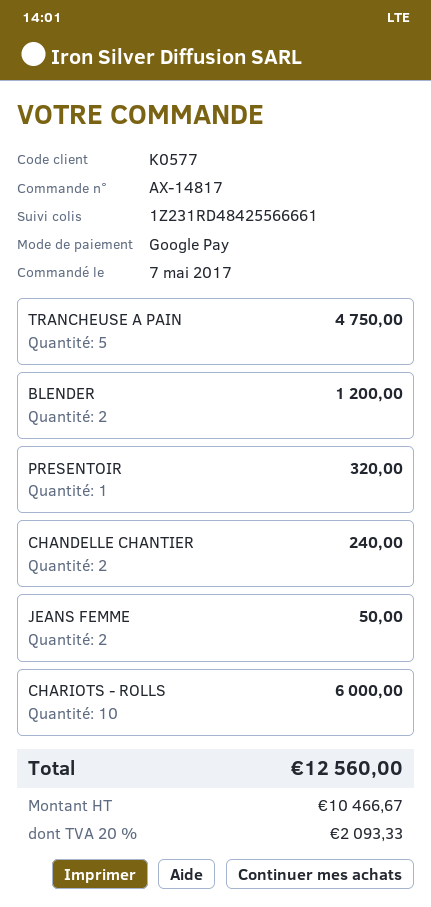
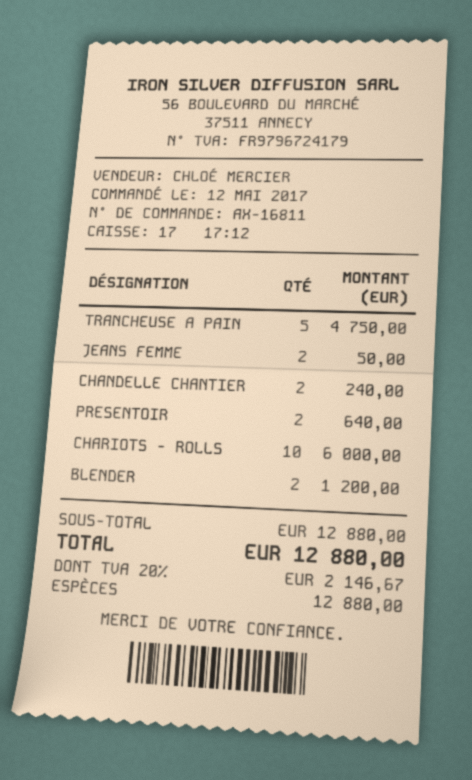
order number: AX-14817 -> AX-16811
order date: 2017-05-07 -> 2017-05-12
payment method: Google Pay -> cash
PRESENTOIR: 1 for 320.00 -> 2 for 640.00
tax: 20% = 2093.33 -> 20% = 2146.67
total: 12560.00 -> 12880.00

